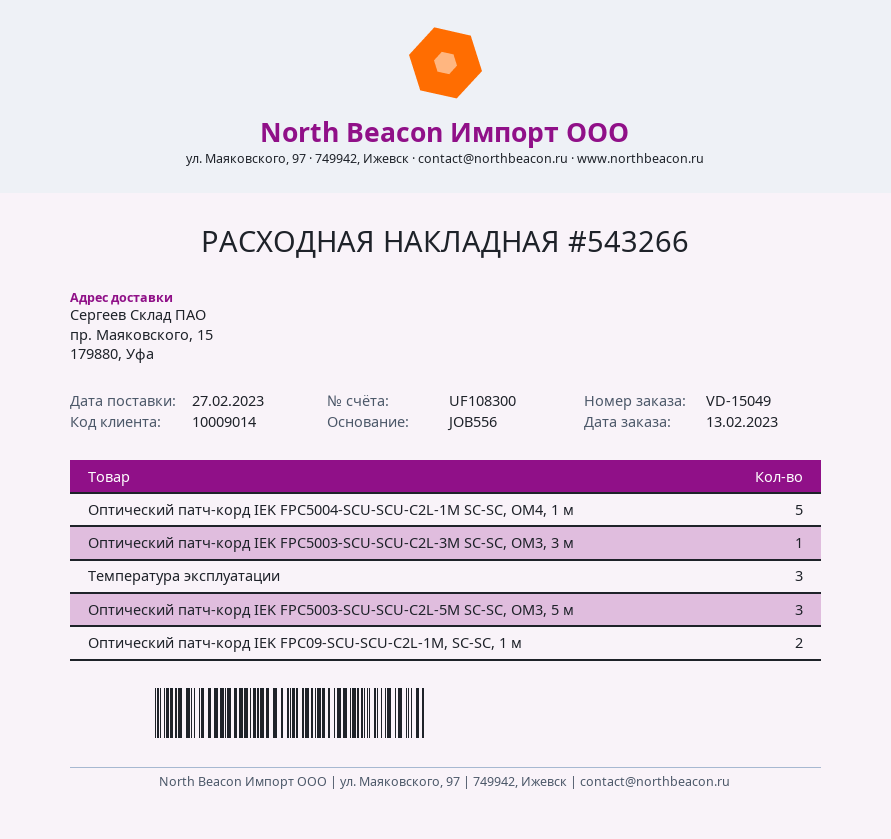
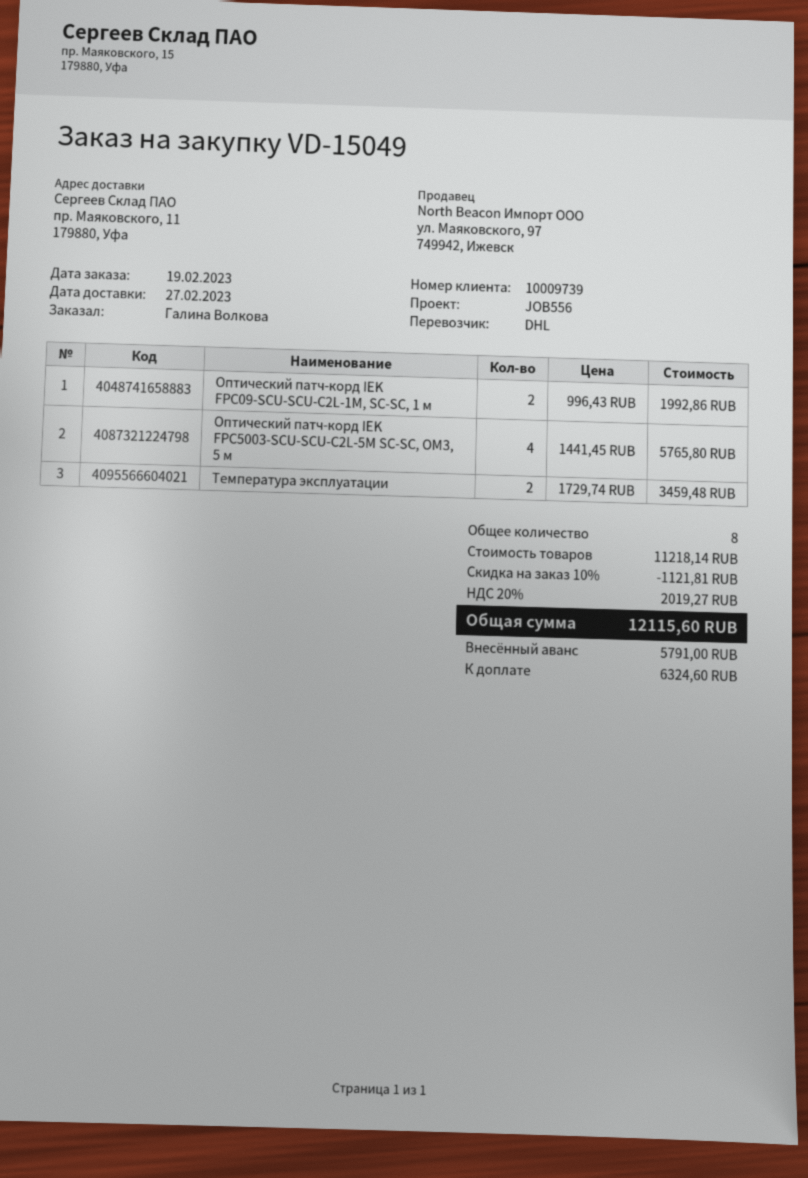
order date: 2023-02-13 -> 2023-02-19
customer number: 10009014 -> 10009739
ship to: пр. Маяковского, 15, 179880, Уфа -> пр. Маяковского, 11, 179880, Уфа
Оптический патч-корд IEK FPC5004-SCU-SCU-C2L-1M SC-SC, OM4, 1 м: 5 -> none
Оптический патч-корд IEK FPC5003-SCU-SCU-C2L-3M SC-SC, OM3, 3 м: 1 -> none
Температура эксплуатации: 3 -> 2
Оптический патч-корд IEK FPC5003-SCU-SCU-C2L-5M SC-SC, OM3, 5 м: 3 -> 4

